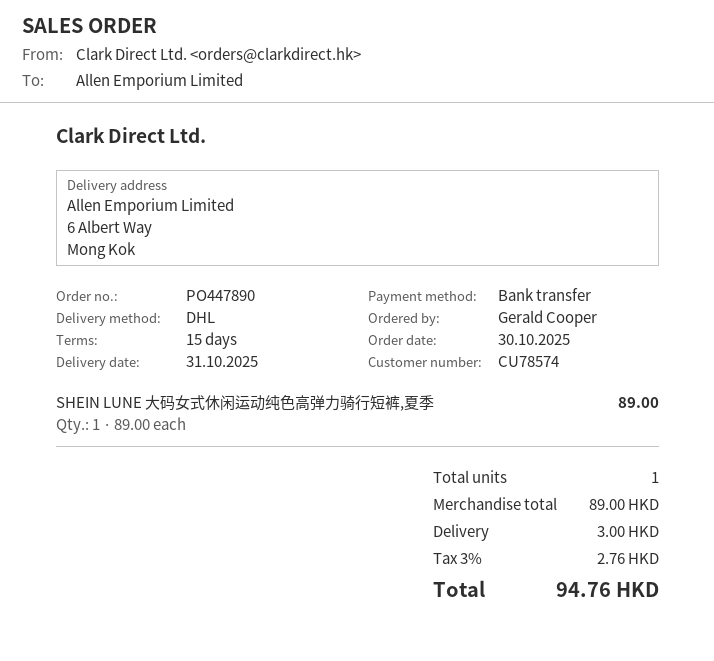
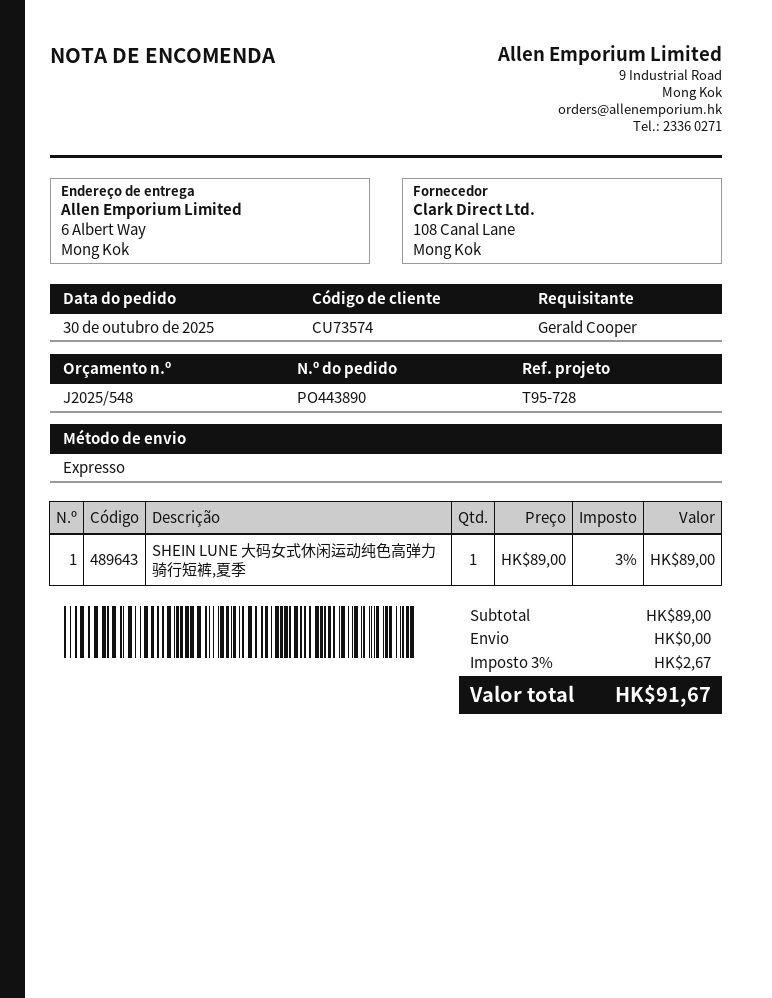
order number: PO447890 -> PO443890
customer number: CU78574 -> CU73574
shipping method: DHL -> express
shipping: 3.00 -> 0.00
tax: 3% = 2.76 -> 3% = 2.67
total: 94.76 -> 91.67

